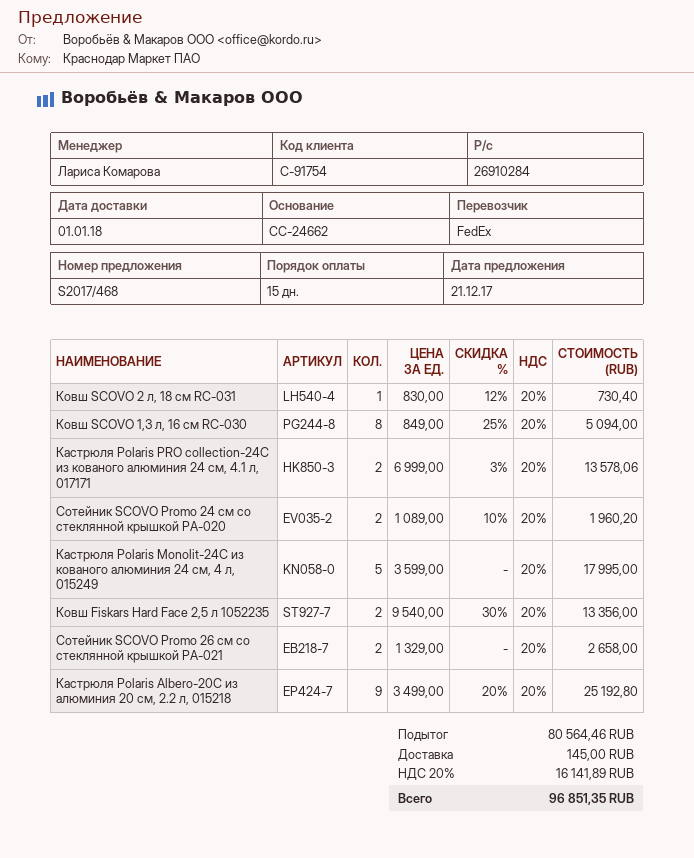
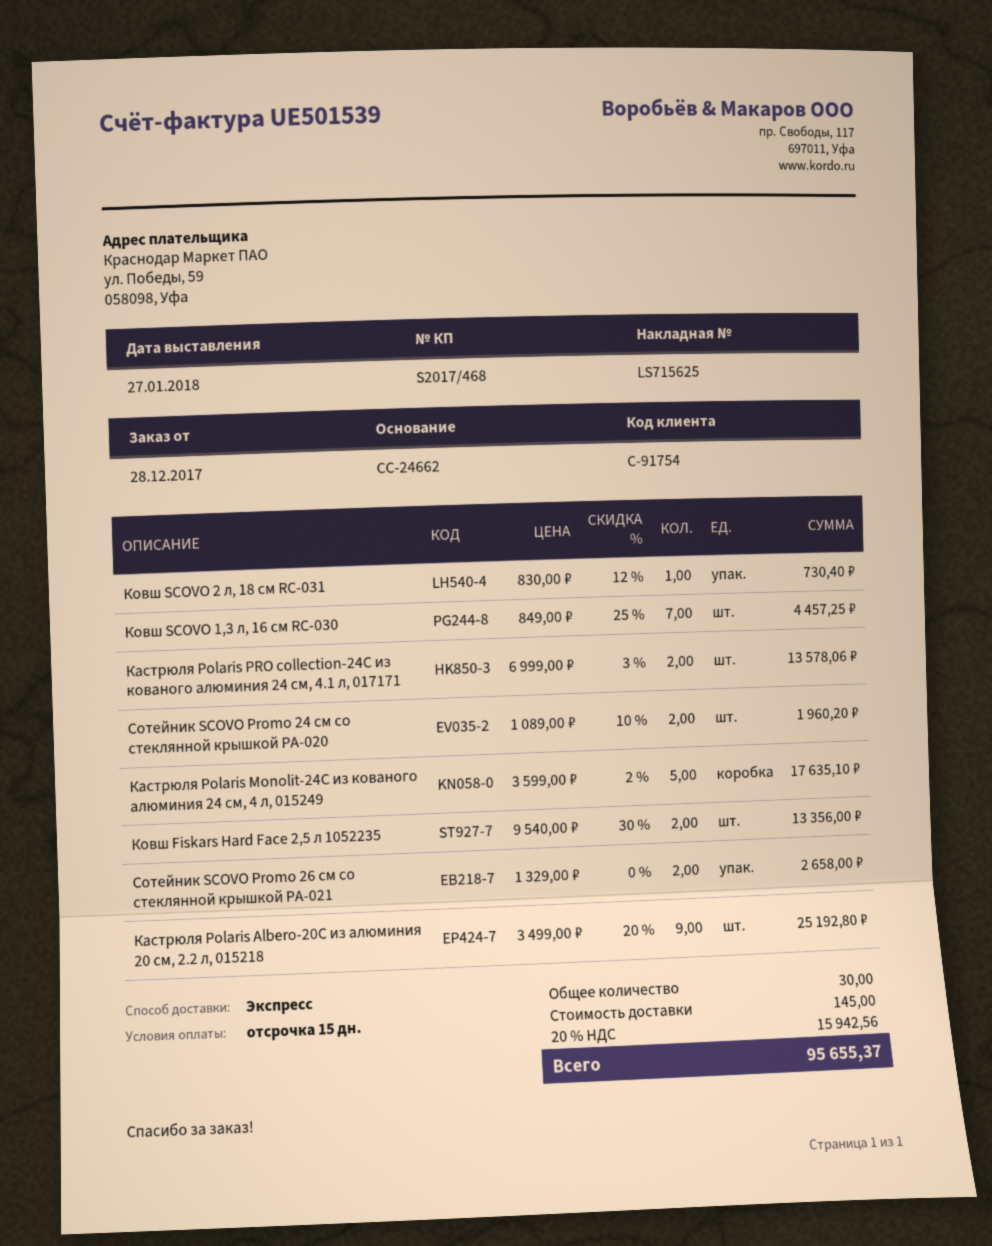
shipping method: FedEx -> express
Ковш SCOVO 1,3 л, 16 см RC-030: 8 x 849.00 - 25% = 5094.00 -> 7 x 849.00 - 25% = 4457.25
Кастрюля Polaris Monolit-24C из кованого алюминия 24 см, 4 л, 015249: 5 x 3599.00 = 17995.00 -> 5 x 3599.00 - 2% = 17635.10
tax: 20% = 16141.89 -> 20% = 15942.56
total: 96851.35 -> 95655.37

